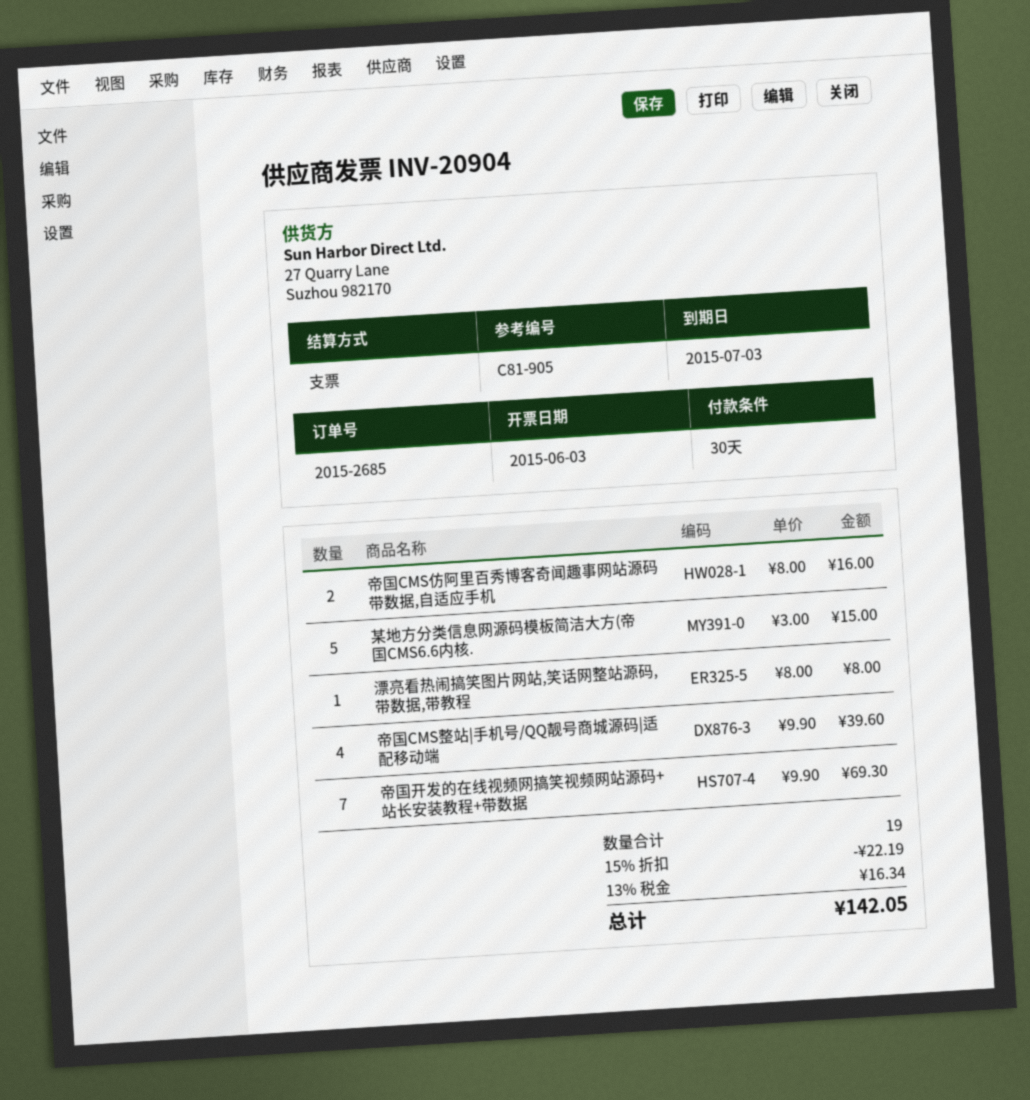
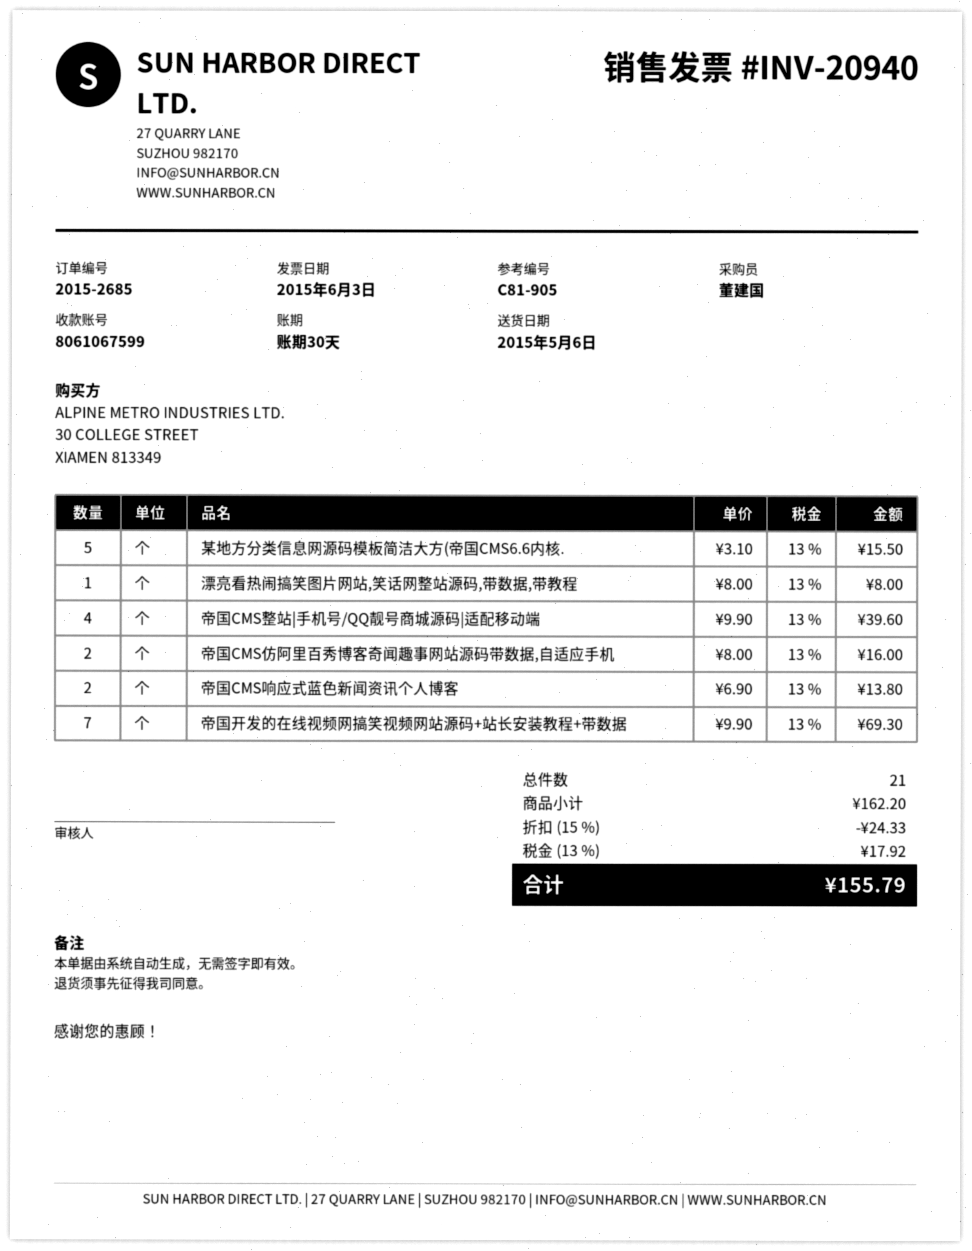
invoice number: INV-20904 -> INV-20940
某地方分类信息网源码模板简洁大方(帝国CMS6.6内核.: 5 x 3.00 = 15.00 -> 5 x 3.10 = 15.50
帝国CMS响应式蓝色新闻资讯个人博客: none -> 2 x 6.90 = 13.80
total quantity: 19 -> 21
discount: 15% = 22.19 -> 15% = 24.33
tax: 13% = 16.34 -> 13% = 17.92
total: 142.05 -> 155.79

